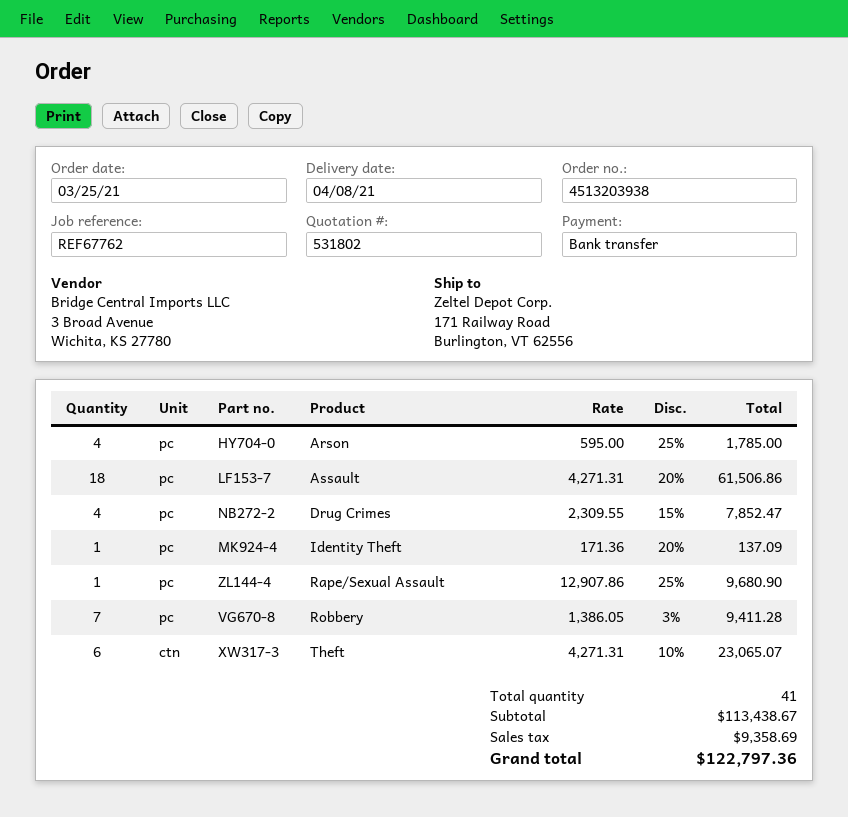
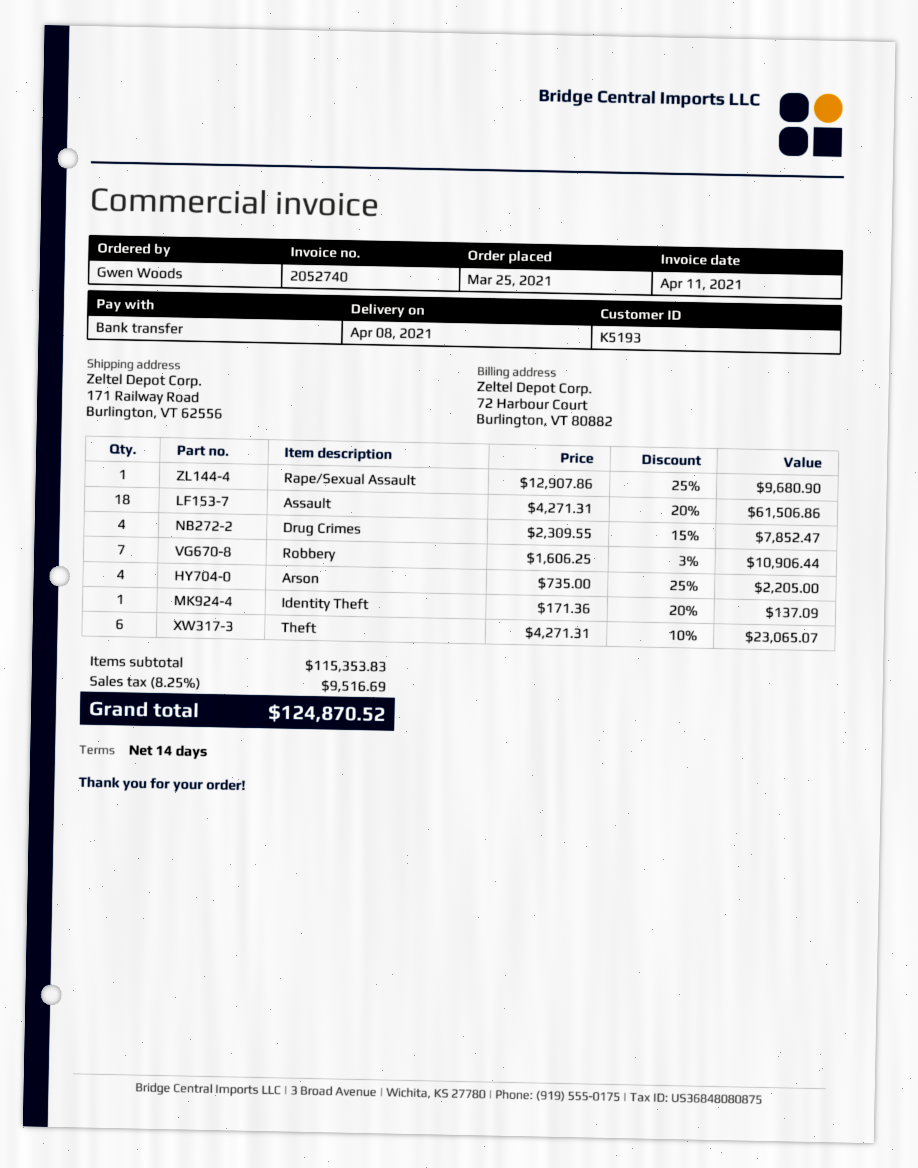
Arson: 4 x 595.00 - 25% = 1785.00 -> 4 x 735.00 - 25% = 2205.00
Robbery: 7 x 1386.05 - 3% = 9411.28 -> 7 x 1606.25 - 3% = 10906.44
subtotal: 113438.67 -> 115353.83
tax: 9358.69 -> 9516.69
total: 122797.36 -> 124870.52

